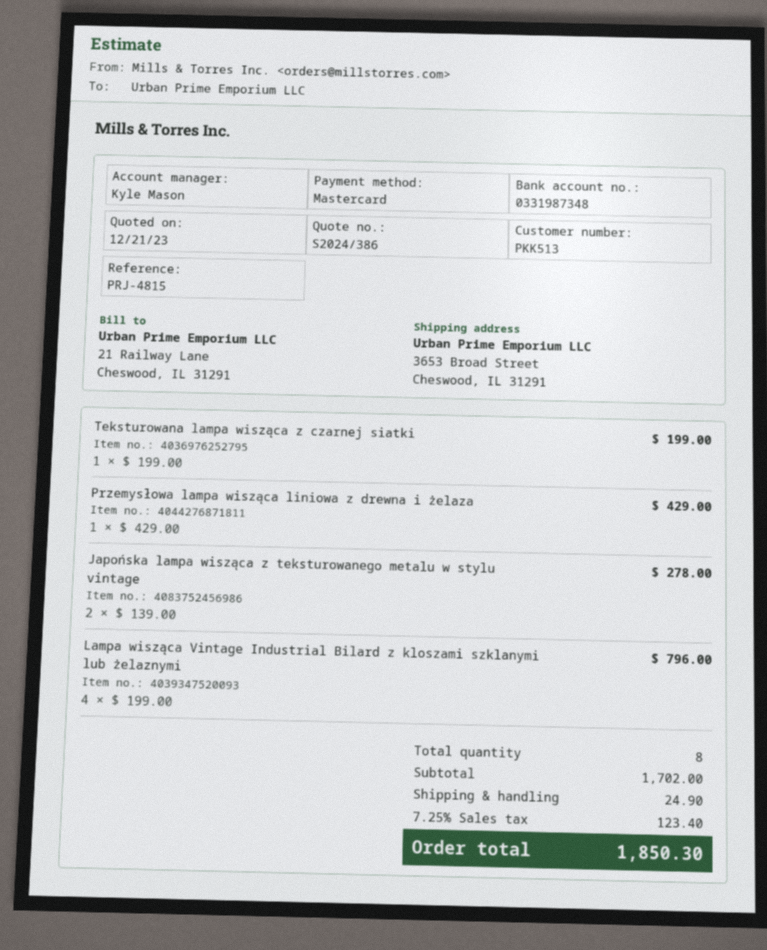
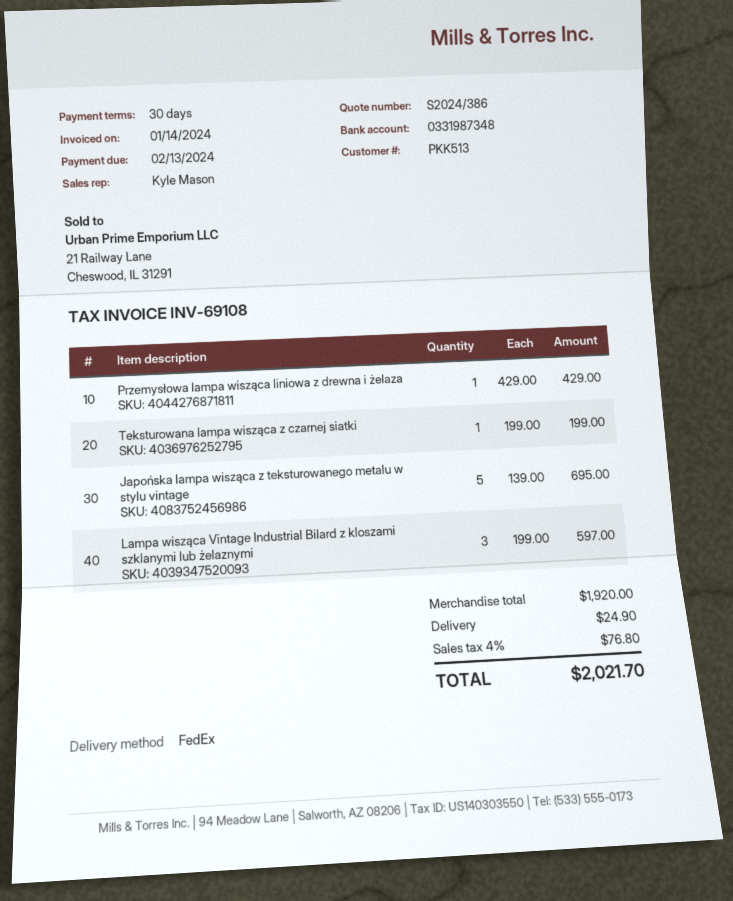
Japońska lampa wisząca z teksturowanego metalu w stylu vintage: 2 x 139.00 = 278.00 -> 5 x 139.00 = 695.00
Lampa wisząca Vintage Industrial Bilard z kloszami szklanymi lub żelaznymi: 4 x 199.00 = 796.00 -> 3 x 199.00 = 597.00
subtotal: 1702.00 -> 1920.00
tax: 7.25% = 123.40 -> 4% = 76.80
total: 1850.30 -> 2021.70

